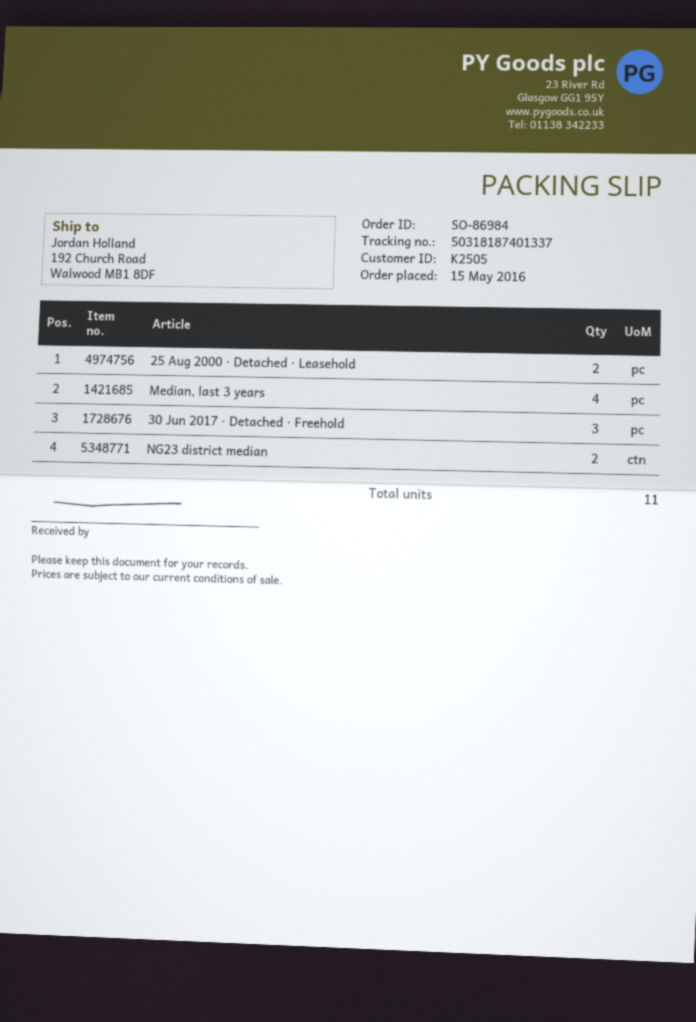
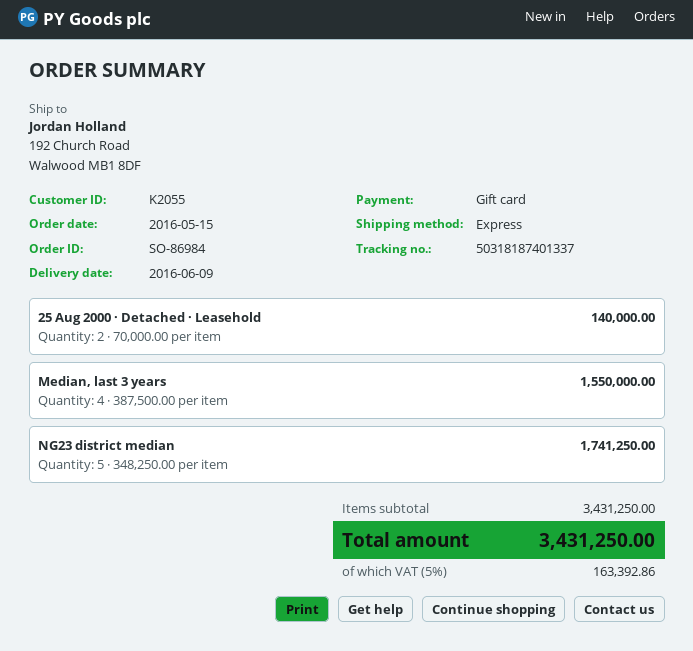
customer number: K2505 -> K2055
30 Jun 2017 · Detached · Freehold: 3 -> none
NG23 district median: 2 -> 5

